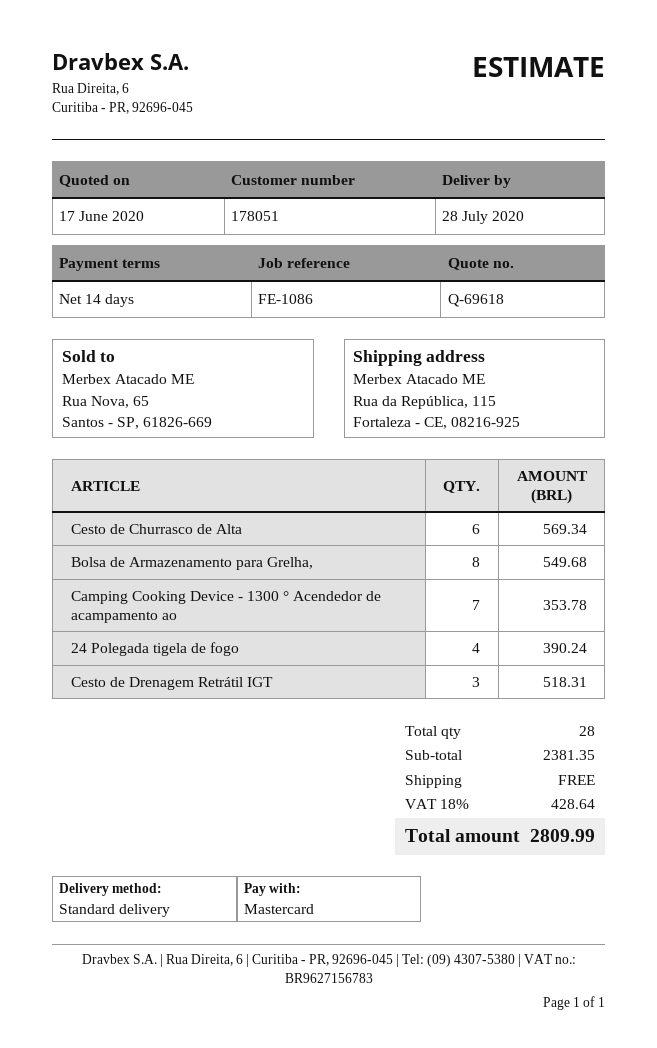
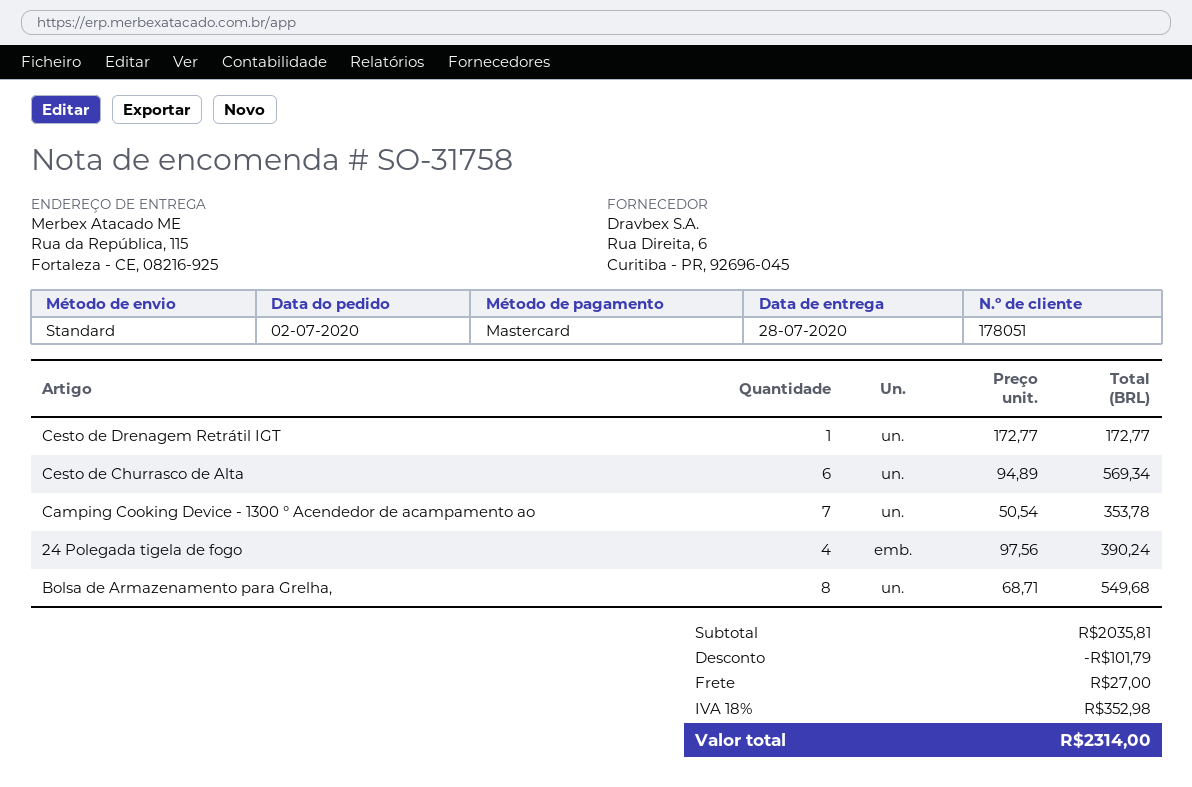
Cesto de Drenagem Retrátil IGT: 3 for 518.31 -> 1 for 172.77
subtotal: 2381.35 -> 2035.81
discount: none -> 101.79
shipping: 0.00 -> 27.00
tax: 18% = 428.64 -> 18% = 352.98
total: 2809.99 -> 2314.00

